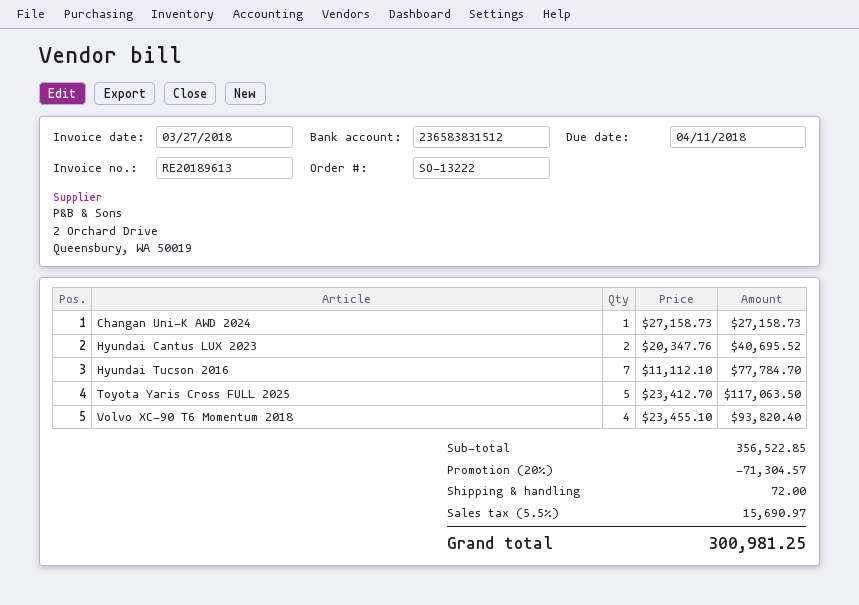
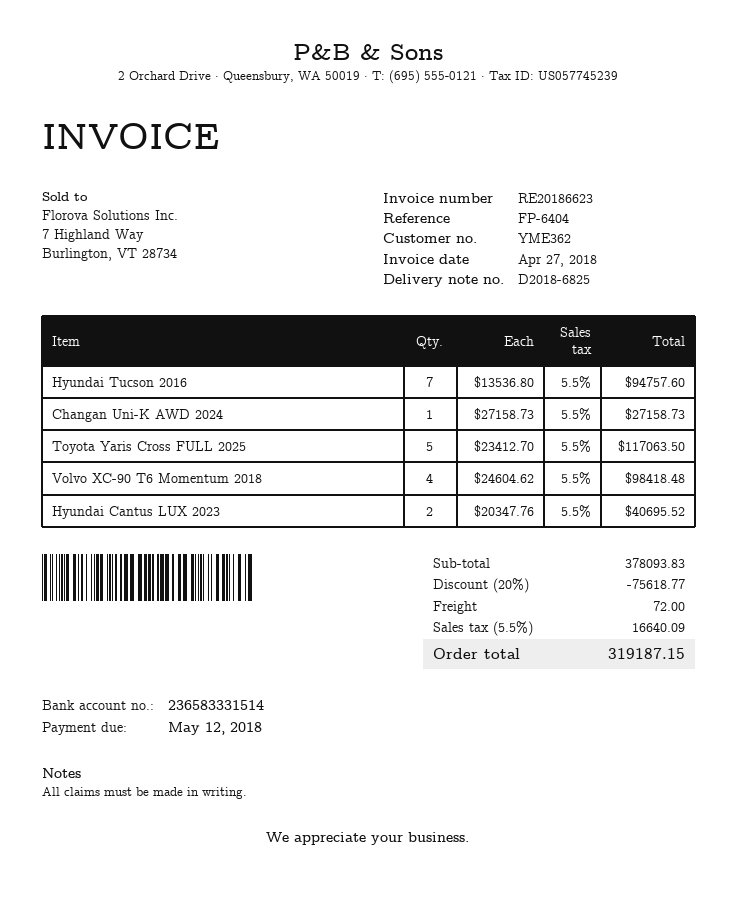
invoice number: RE20189613 -> RE20186623
invoice date: 2018-03-27 -> 2018-04-27
due date: 2018-04-11 -> 2018-05-12
bank account: 236583831512 -> 236583331514
Hyundai Tucson 2016: 7 x 11112.10 = 77784.70 -> 7 x 13536.80 = 94757.60
Volvo XC-90 T6 Momentum 2018: 4 x 23455.10 = 93820.40 -> 4 x 24604.62 = 98418.48
subtotal: 356522.85 -> 378093.83
discount: 20% = 71304.57 -> 20% = 75618.77
tax: 5.5% = 15690.97 -> 5.5% = 16640.09
total: 300981.25 -> 319187.15

